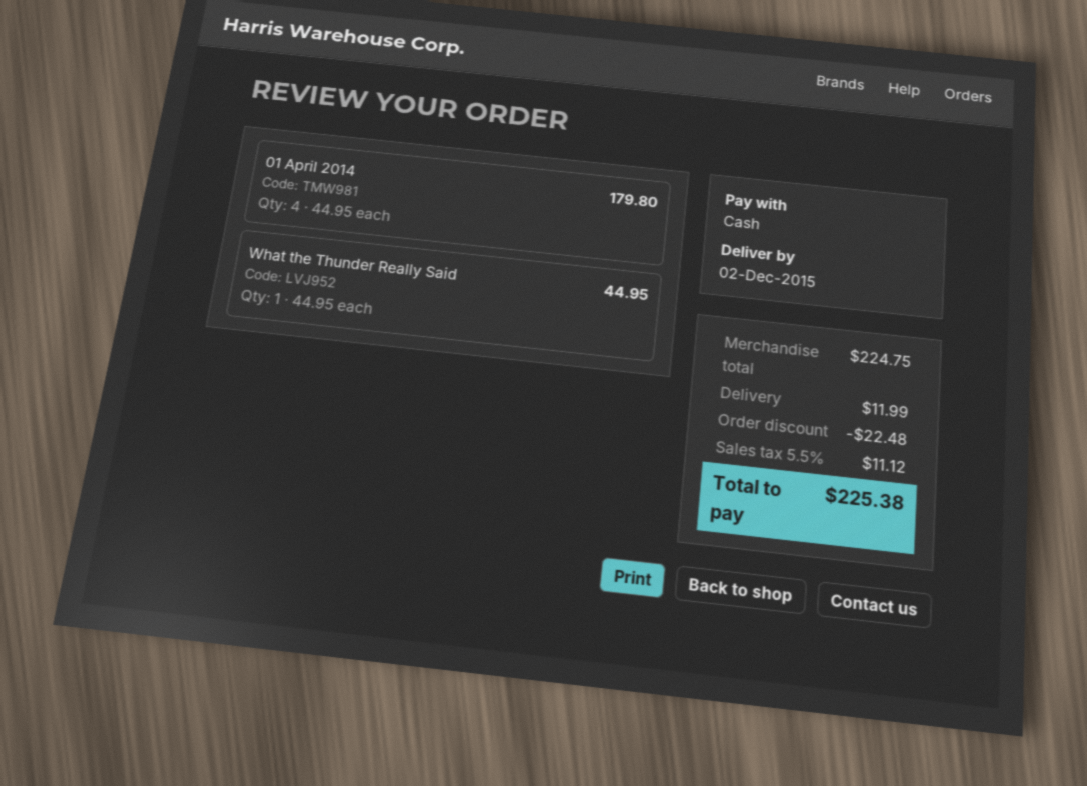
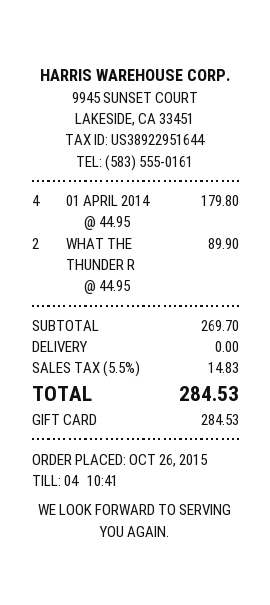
payment method: cash -> gift card
What the Thunder Really Said: 1 x 44.95 = 44.95 -> 2 x 44.95 = 89.90
subtotal: 224.75 -> 269.70
discount: 22.48 -> none
shipping: 11.99 -> 0.00
tax: 5.5% = 11.12 -> 5.5% = 14.83
total: 225.38 -> 284.53

